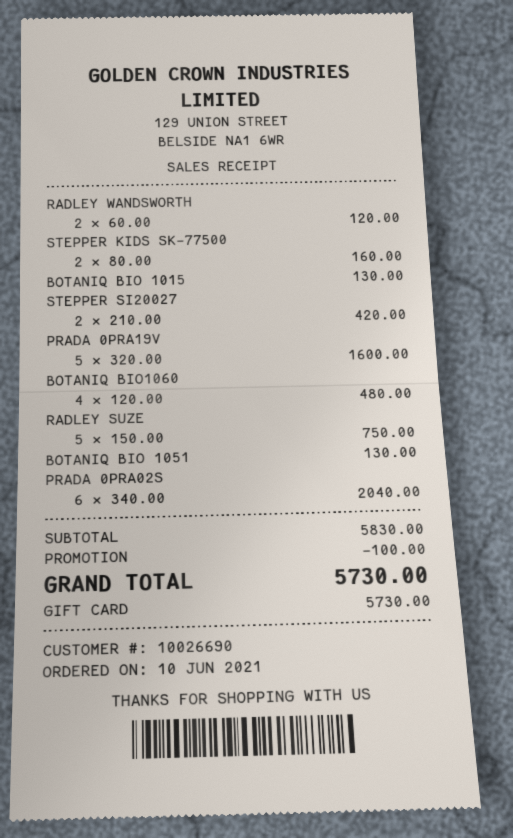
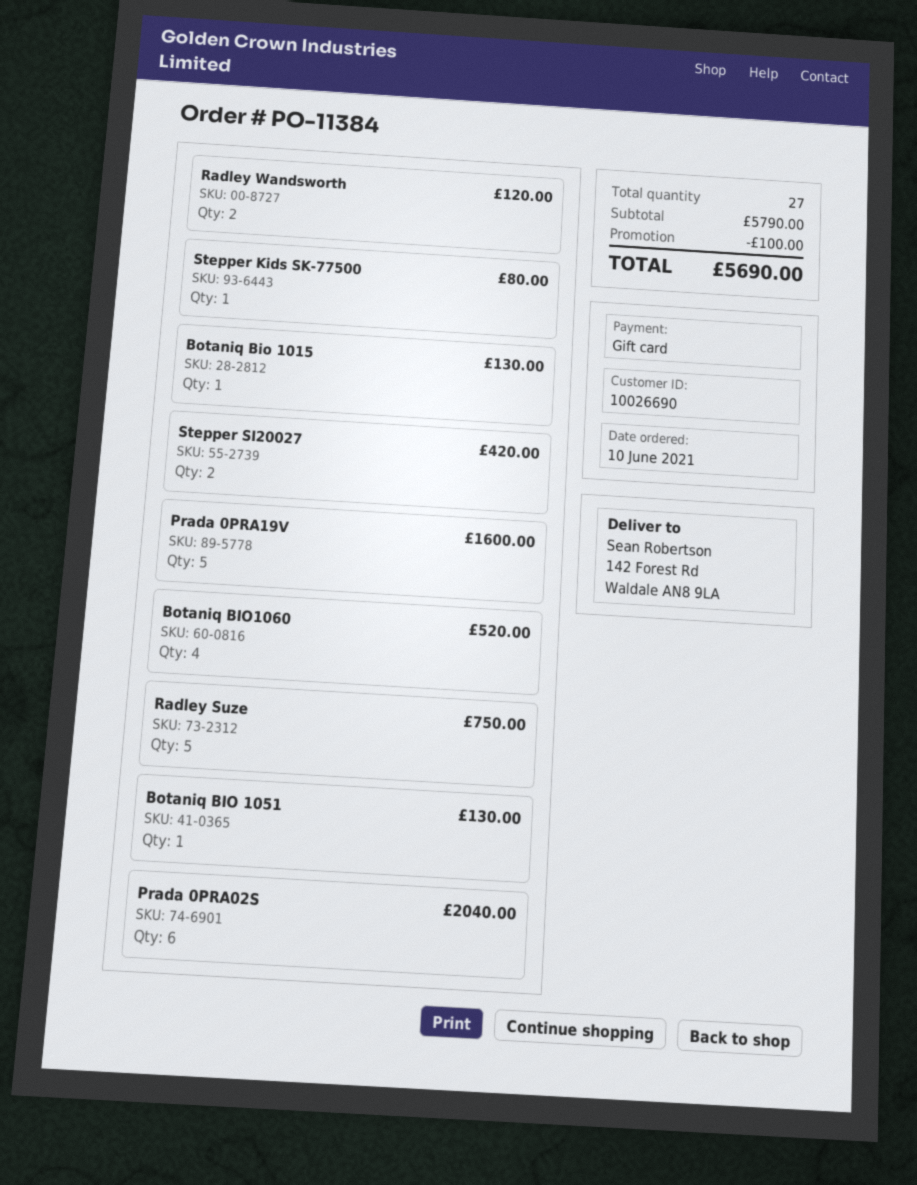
STEPPER KIDS SK-77500: 2 for 160.00 -> 1 for 80.00
BOTANIQ BIO1060: 4 for 480.00 -> 4 for 520.00
subtotal: 5830.00 -> 5790.00
total: 5730.00 -> 5690.00

